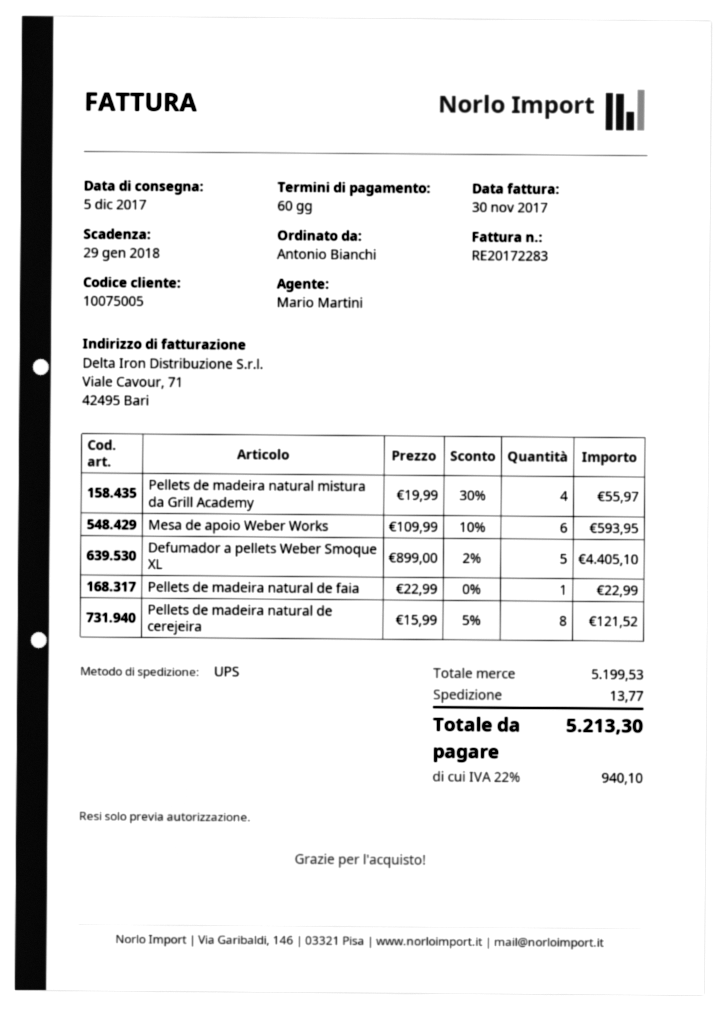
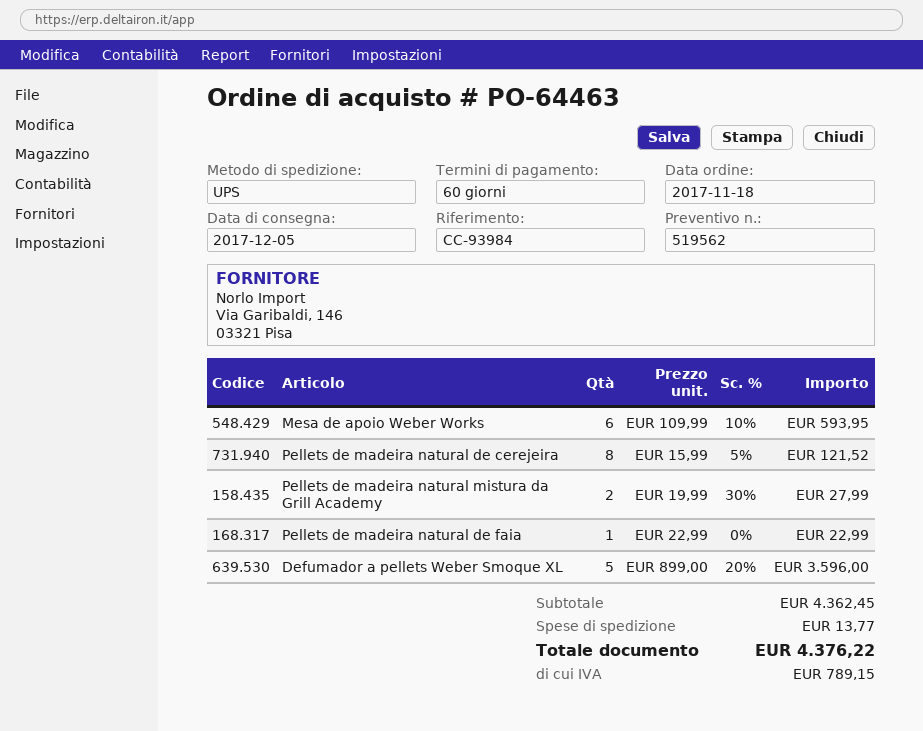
Pellets de madeira natural mistura da Grill Academy: 4 x 19.99 - 30% = 55.97 -> 2 x 19.99 - 30% = 27.99
Defumador a pellets Weber Smoque XL: 5 x 899.00 - 2% = 4405.10 -> 5 x 899.00 - 20% = 3596.00
subtotal: 5199.53 -> 4362.45
tax: 940.10 -> 789.15
total: 5213.30 -> 4376.22

